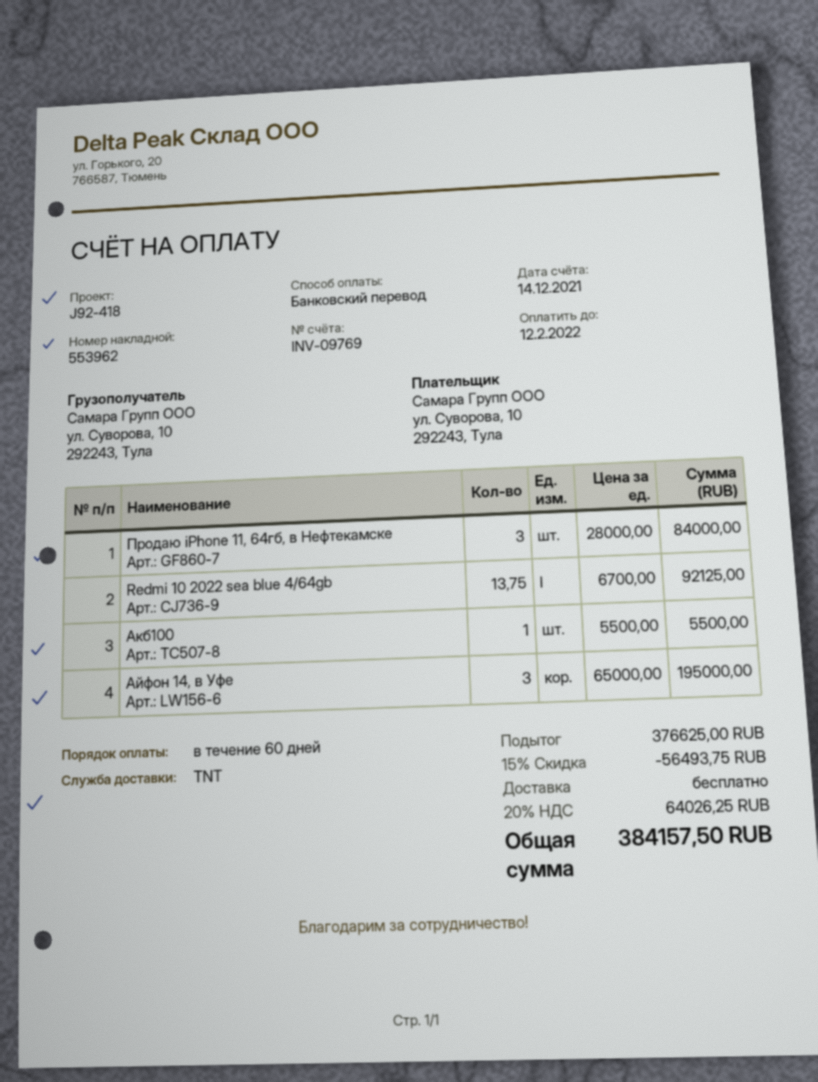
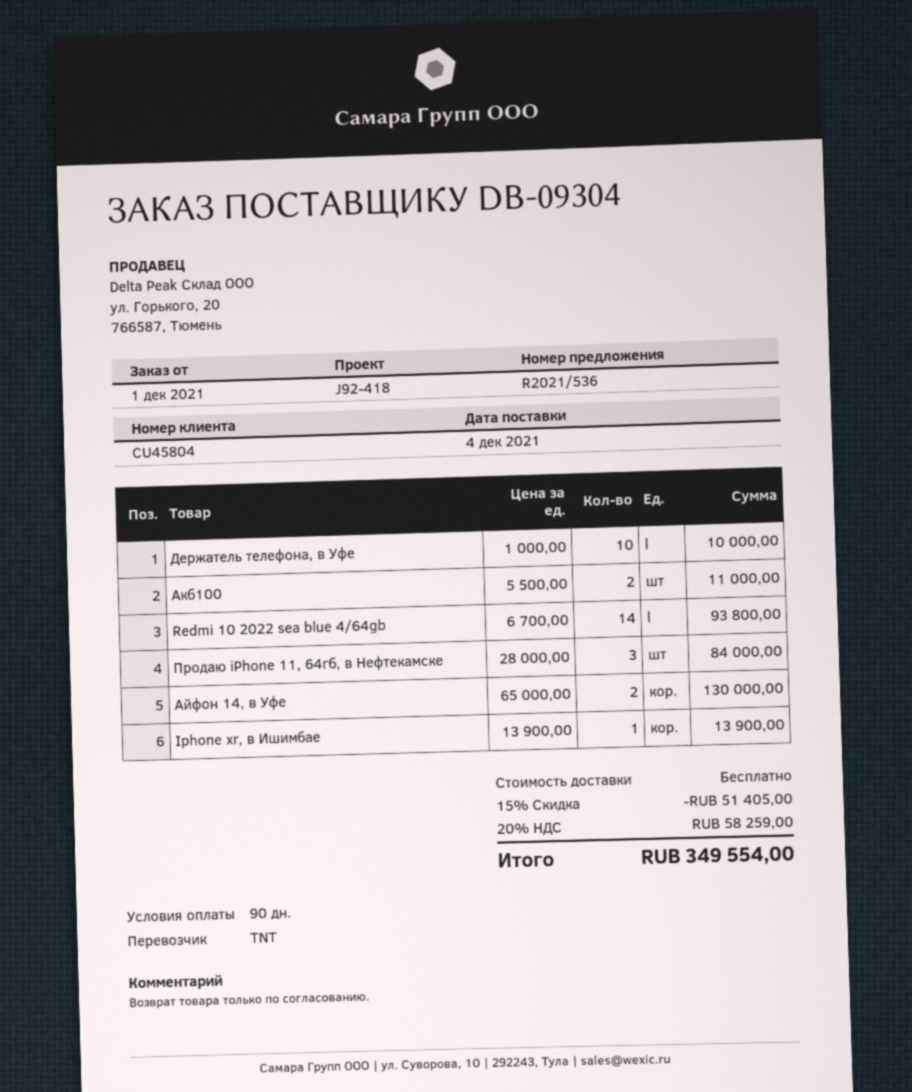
payment terms: 60 days -> 90 days
Redmi 10 2022 sea blue 4/64gb: 13.75 x 6700.00 = 92125.00 -> 14 x 6700.00 = 93800.00
Акб100: 1 x 5500.00 = 5500.00 -> 2 x 5500.00 = 11000.00
Айфон 14, в Уфе: 3 x 65000.00 = 195000.00 -> 2 x 65000.00 = 130000.00
Держатель телефона, в Уфе: none -> 10 x 1000.00 = 10000.00
Iphone xr, в Ишимбае: none -> 1 x 13900.00 = 13900.00
discount: 15% = 56493.75 -> 15% = 51405.00
tax: 20% = 64026.25 -> 20% = 58259.00
total: 384157.50 -> 349554.00

